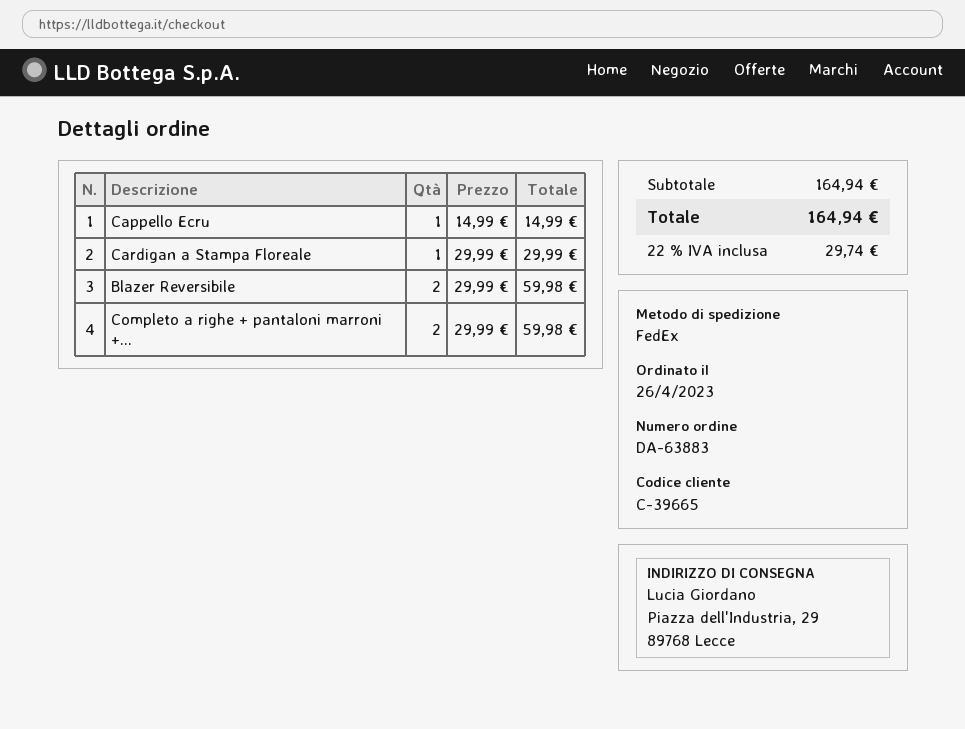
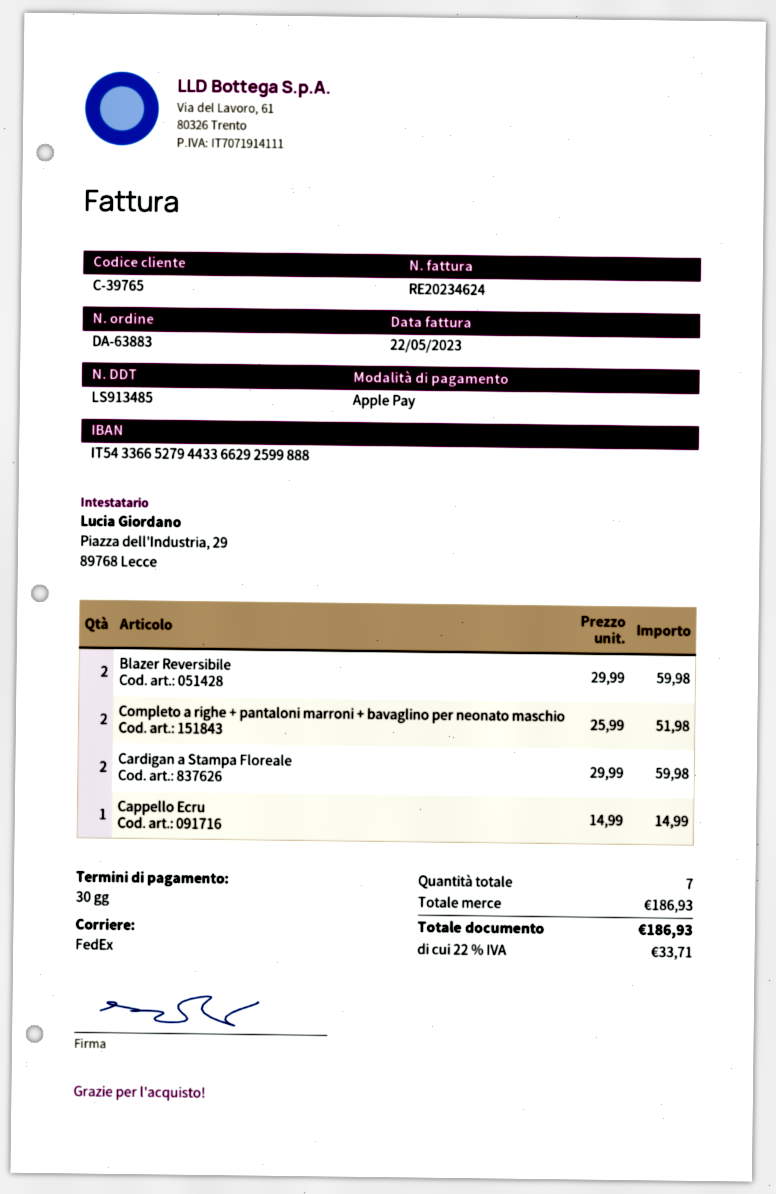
customer number: C-39665 -> C-39765
Cardigan a Stampa Floreale: 1 x 29.99 = 29.99 -> 2 x 29.99 = 59.98
Completo a righe + pantaloni marroni +...: 2 x 29.99 = 59.98 -> 2 x 25.99 = 51.98
subtotal: 164.94 -> 186.93
tax: 22% = 29.74 -> 22% = 33.71
total: 164.94 -> 186.93

